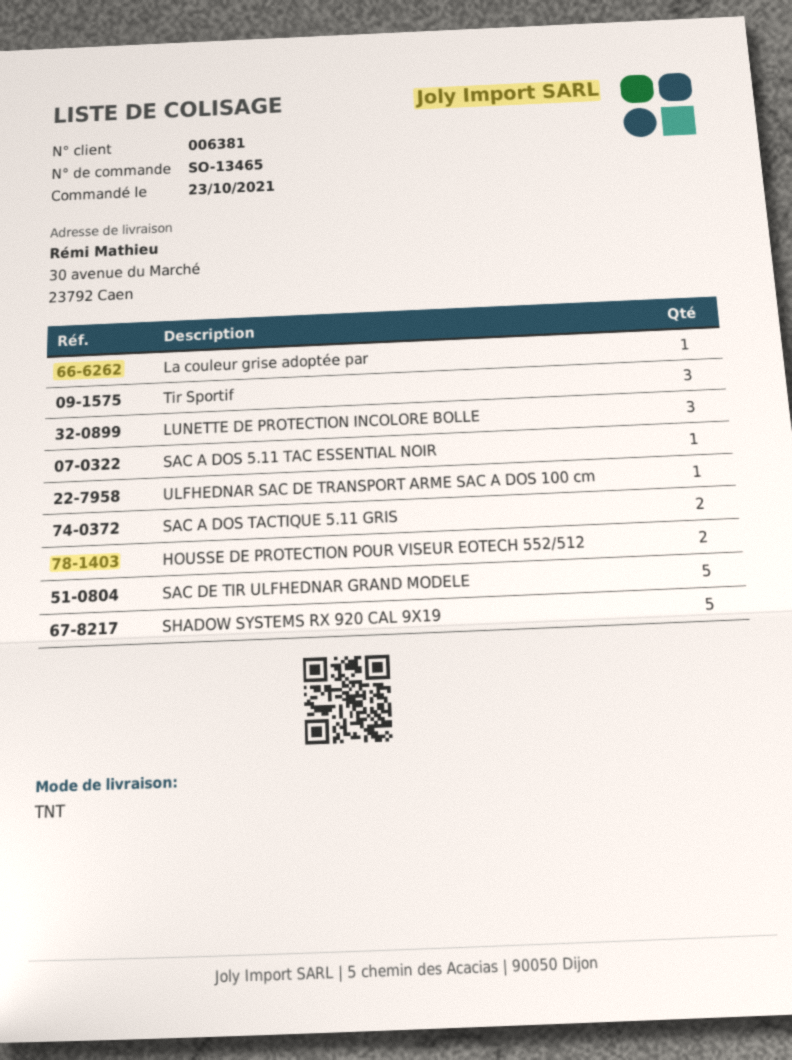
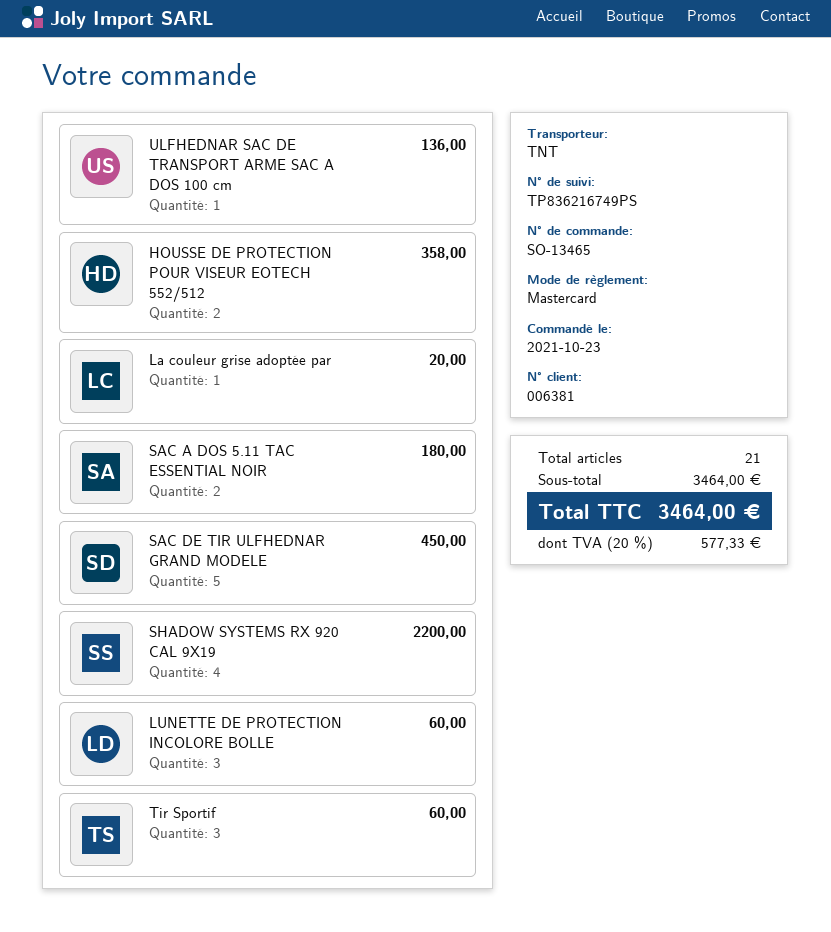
SAC A DOS 5.11 TAC ESSENTIAL NOIR: 1 -> 2
SAC A DOS TACTIQUE 5.11 GRIS: 2 -> none
SHADOW SYSTEMS RX 920 CAL 9X19: 5 -> 4

